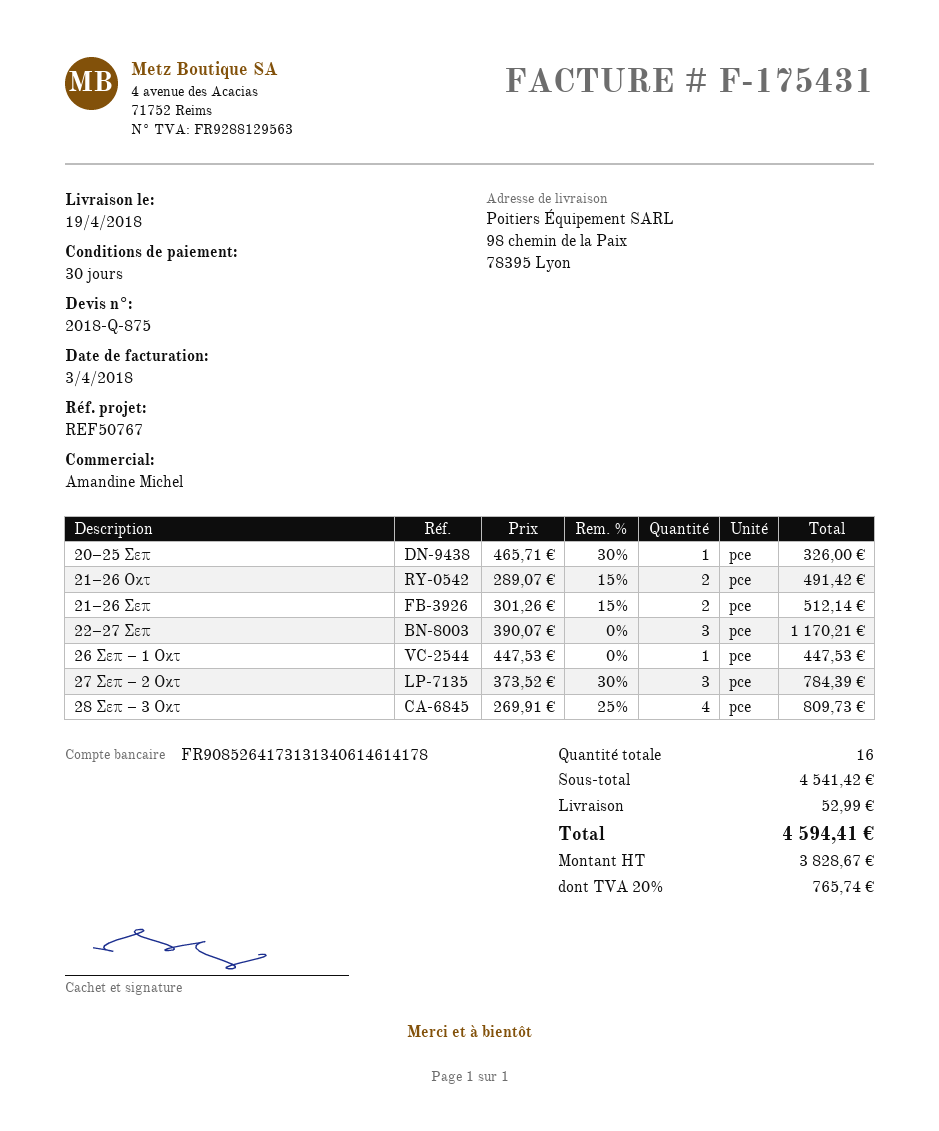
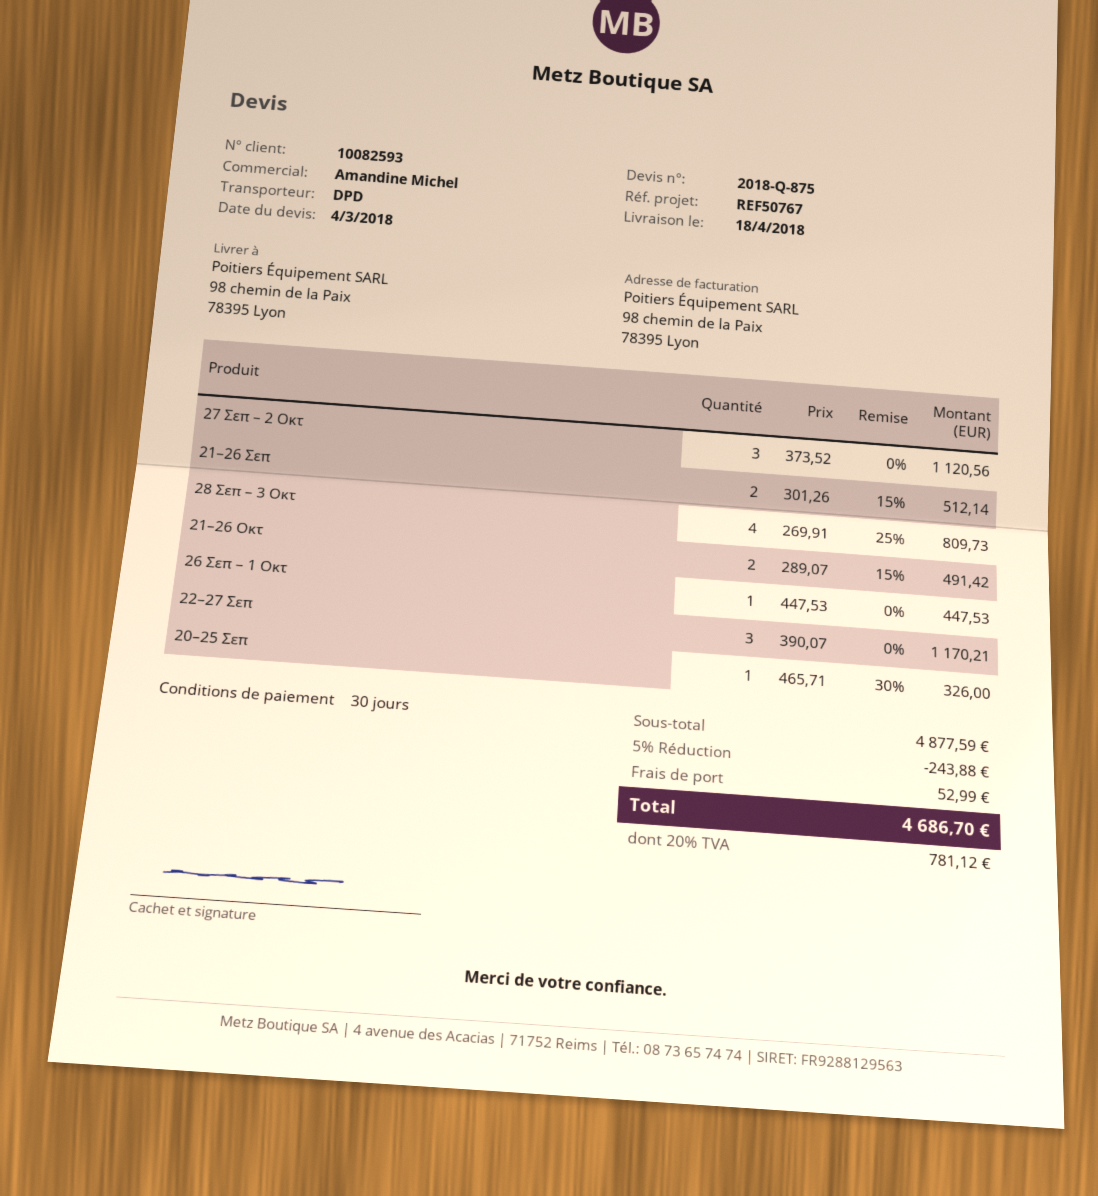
delivery date: 2018-04-19 -> 2018-04-18
27 Σεπ – 2 Οκτ: 3 x 373.52 - 30% = 784.39 -> 3 x 373.52 = 1120.56
subtotal: 4541.42 -> 4877.59
discount: none -> 5% = 243.88
tax: 20% = 765.74 -> 20% = 781.12
total: 4594.41 -> 4686.70

